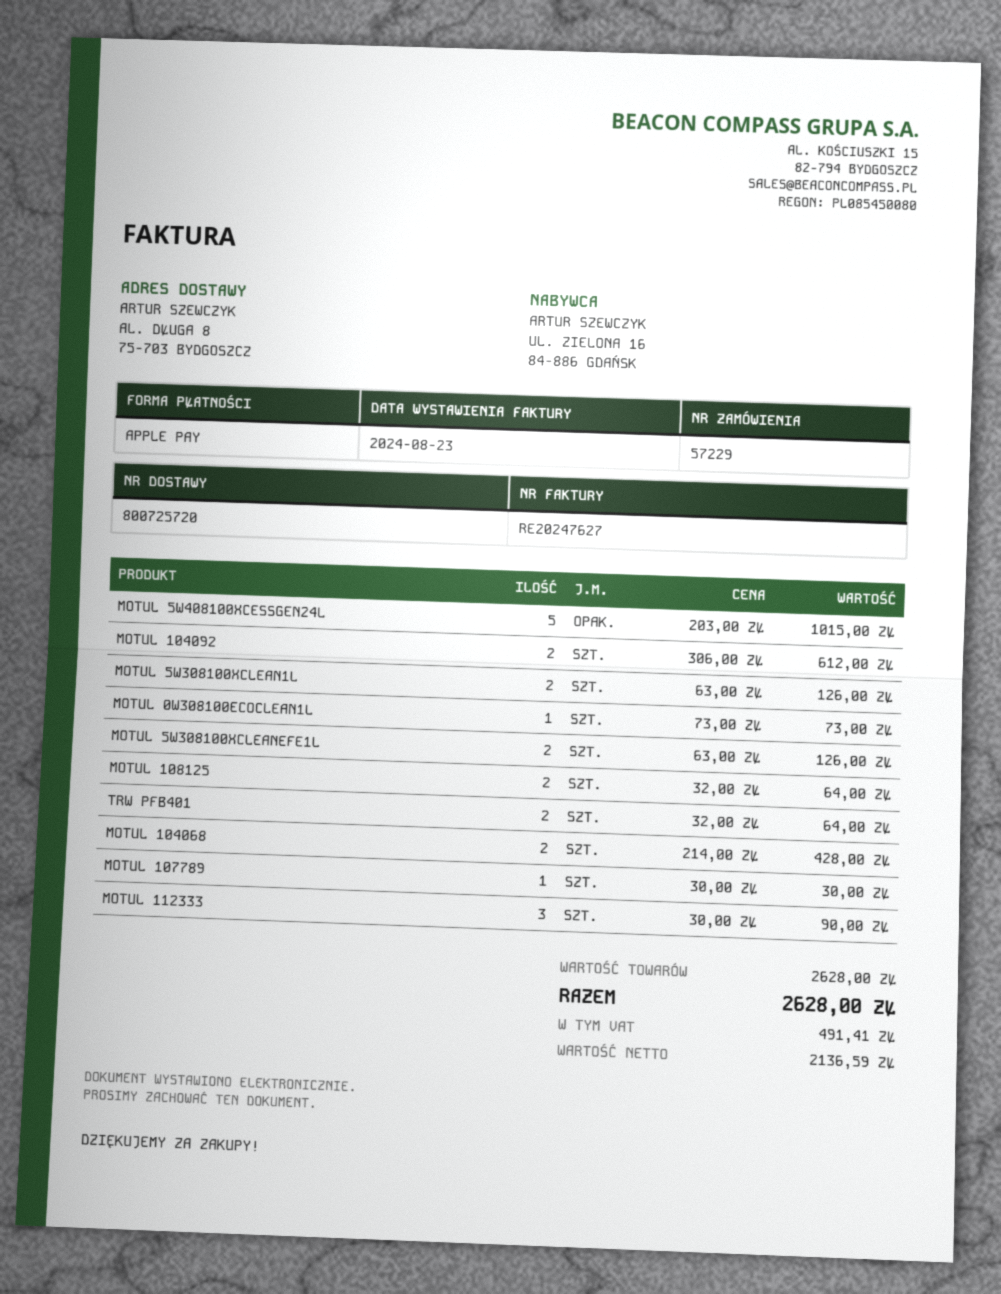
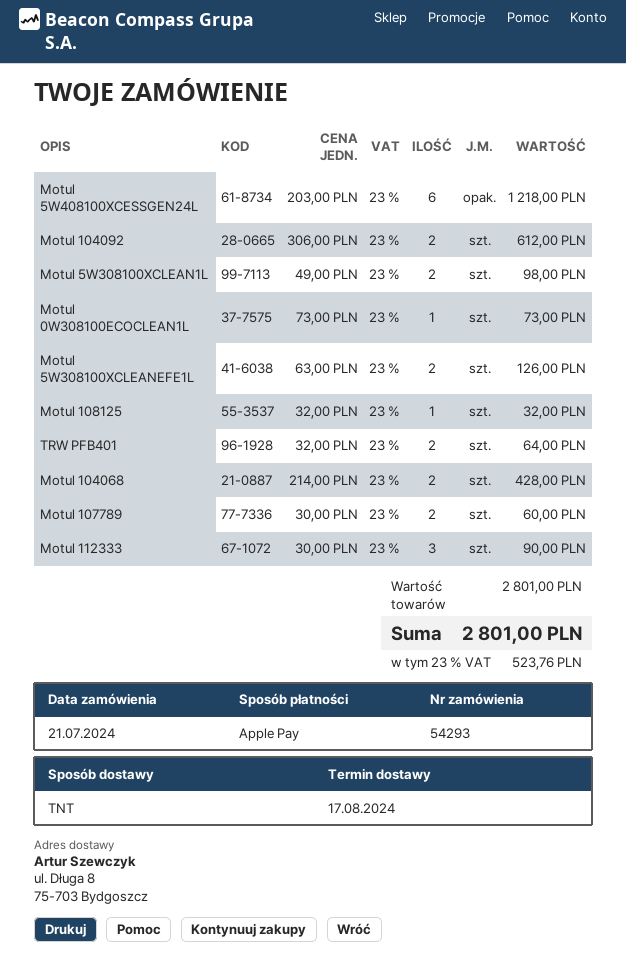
order number: 57229 -> 54293
ship to: AL. DŁUGA 8, 75-703 BYDGOSZCZ -> ul. Długa 8, 75-703 Bydgoszcz
MOTUL 5W408100XCESSGEN24L: 5 x 203.00 = 1015.00 -> 6 x 203.00 = 1218.00
MOTUL 5W308100XCLEAN1L: 2 x 63.00 = 126.00 -> 2 x 49.00 = 98.00
MOTUL 108125: 2 x 32.00 = 64.00 -> 1 x 32.00 = 32.00
MOTUL 107789: 1 x 30.00 = 30.00 -> 2 x 30.00 = 60.00
subtotal: 2628.00 -> 2801.00
tax: 491.41 -> 523.76
total: 2628.00 -> 2801.00

